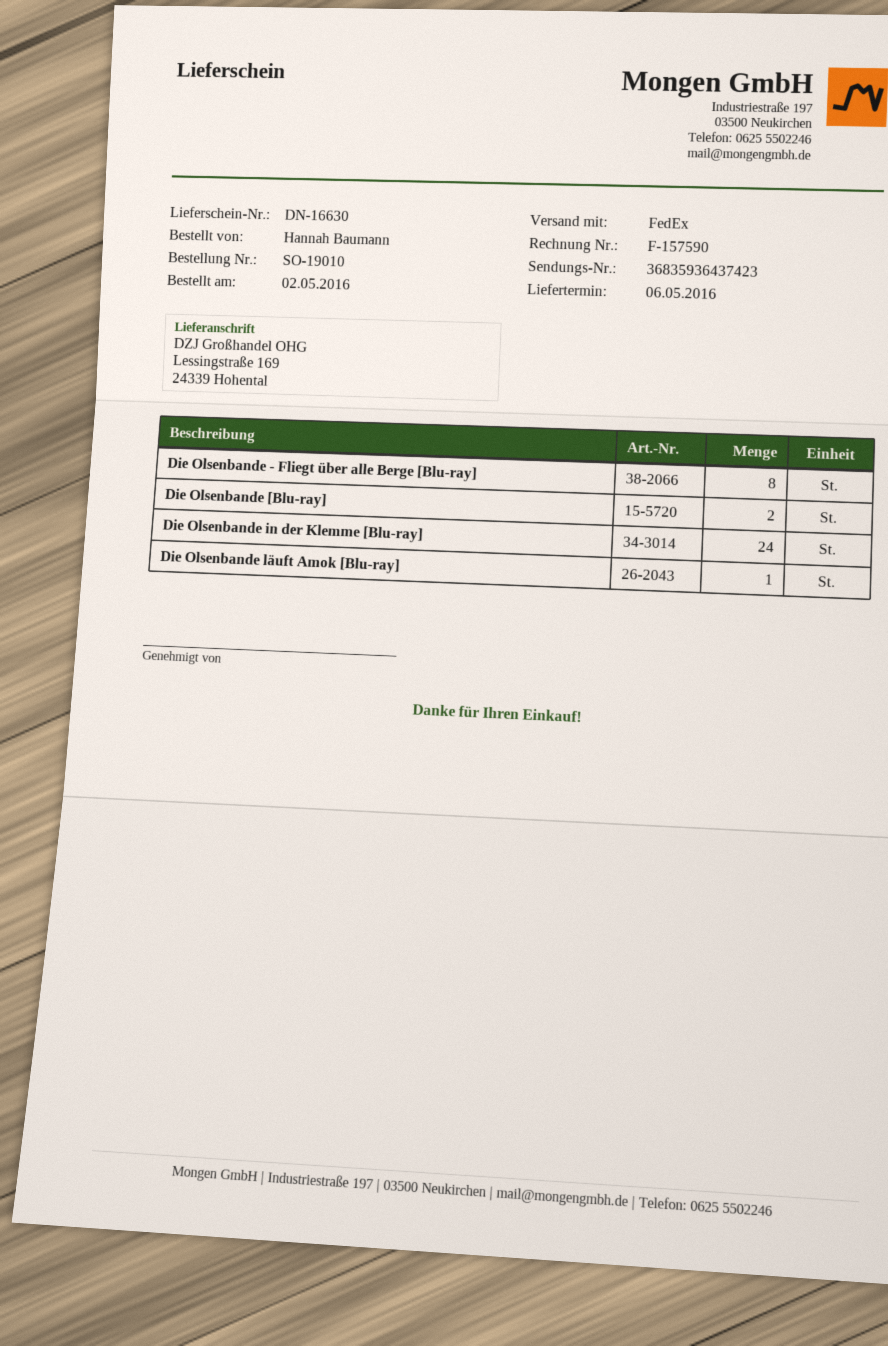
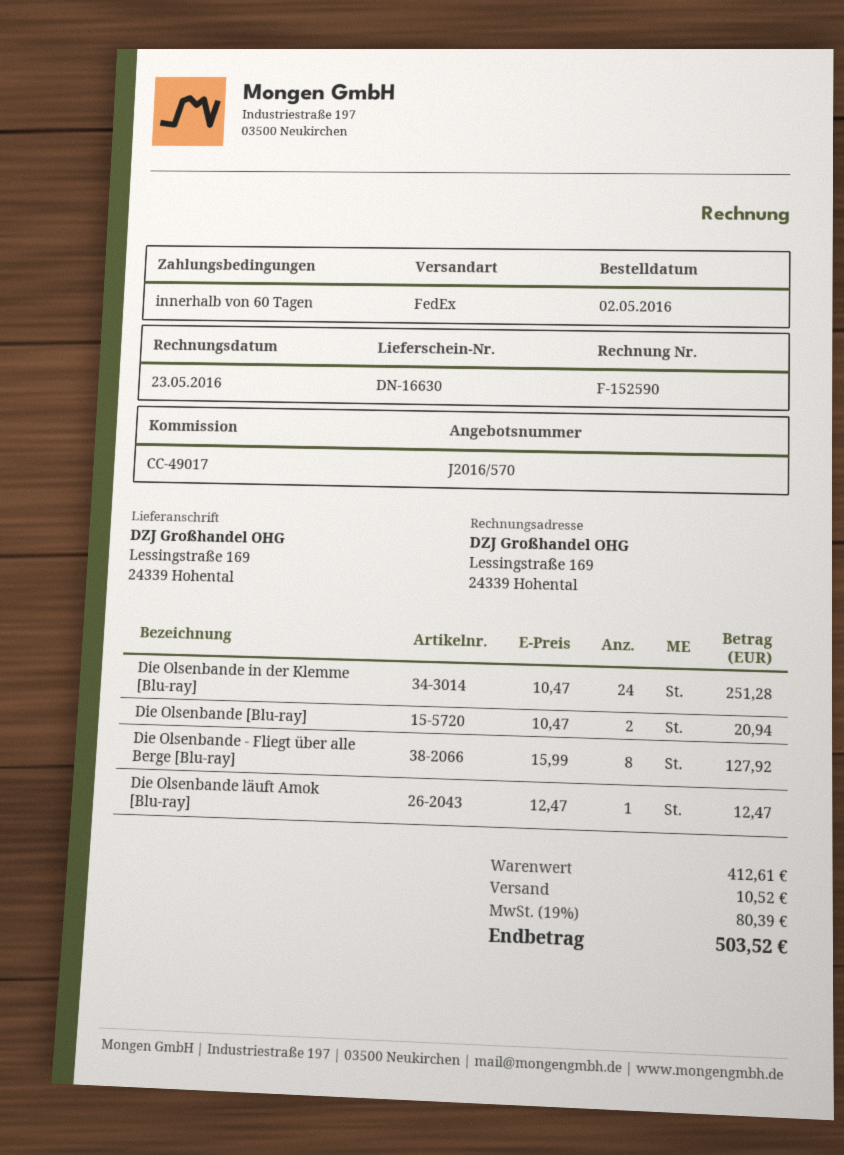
invoice number: F-157590 -> F-152590

